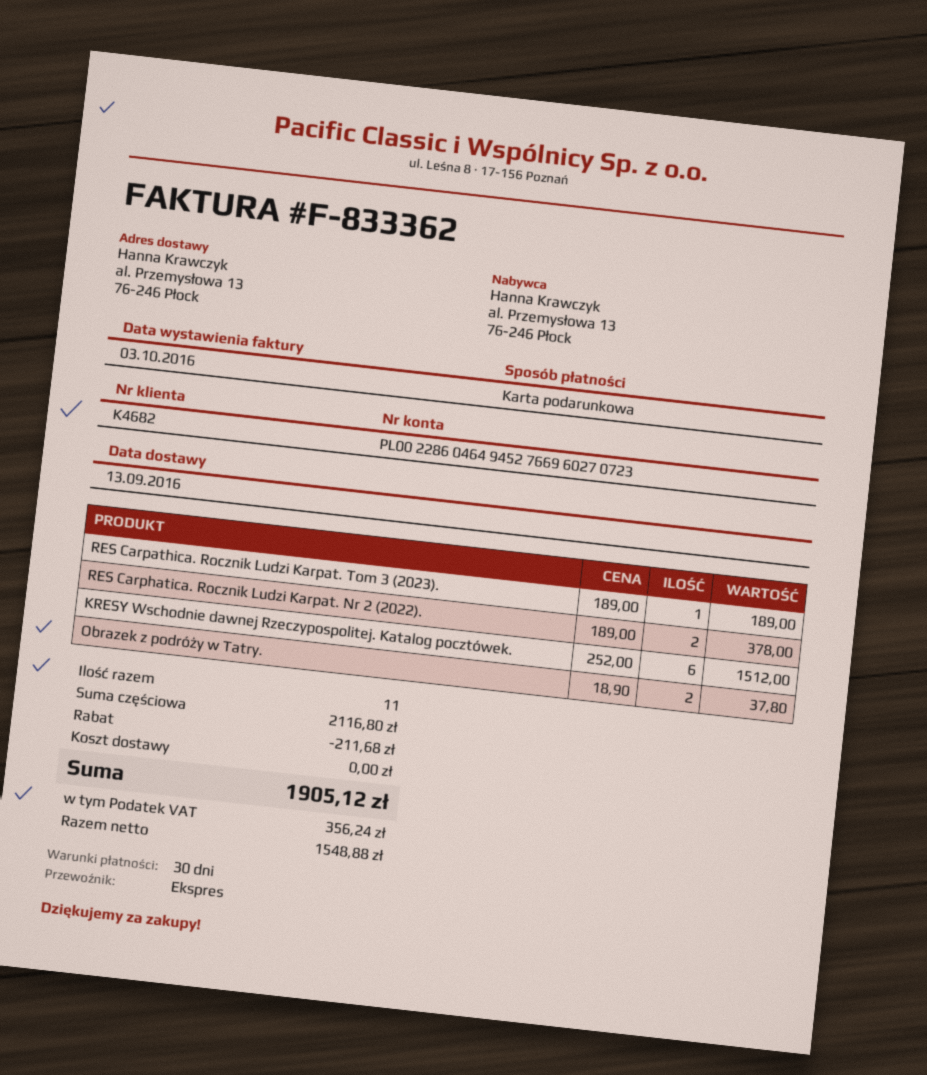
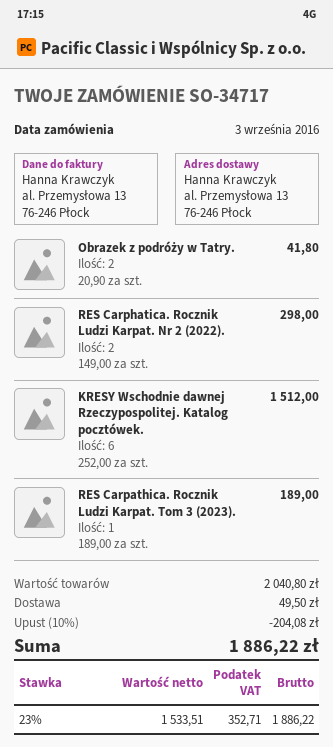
RES Carphatica. Rocznik Ludzi Karpat. Nr 2 (2022).: 2 x 189.00 = 378.00 -> 2 x 149.00 = 298.00
Obrazek z podróży w Tatry.: 2 x 18.90 = 37.80 -> 2 x 20.90 = 41.80
subtotal: 2116.80 -> 2040.80
discount: 211.68 -> 204.08
shipping: 0.00 -> 49.50
net: 1548.88 -> 1533.51
tax: 356.24 -> 352.71
total: 1905.12 -> 1886.22

